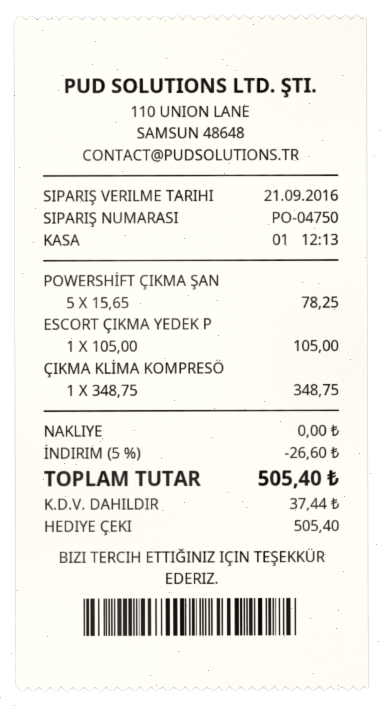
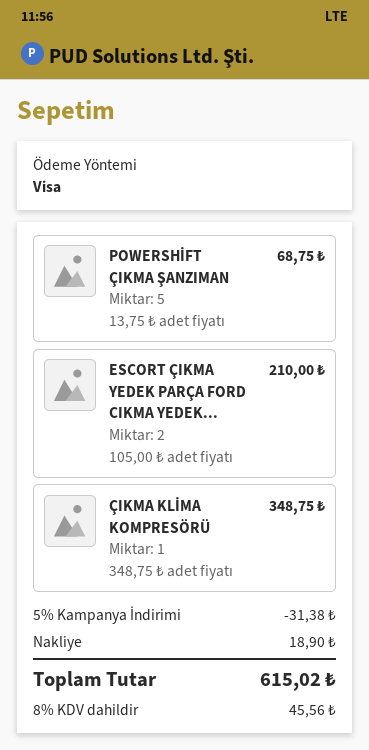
payment method: gift card -> Visa
POWERSHİFT ÇIKMA ŞAN: 5 x 15.65 = 78.25 -> 5 x 13.75 = 68.75
ESCORT ÇIKMA YEDEK P: 1 x 105.00 = 105.00 -> 2 x 105.00 = 210.00
discount: 5% = 26.60 -> 5% = 31.38
shipping: 0.00 -> 18.90
tax: 37.44 -> 45.56
total: 505.40 -> 615.02

